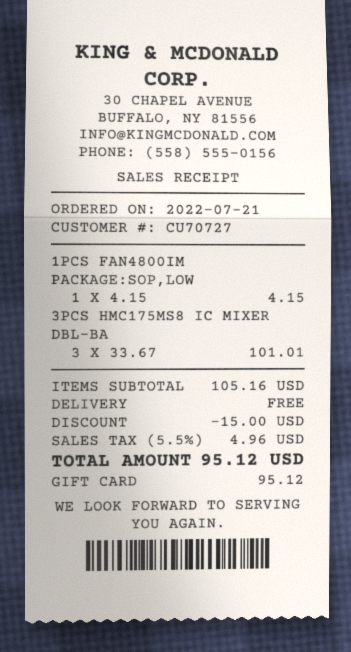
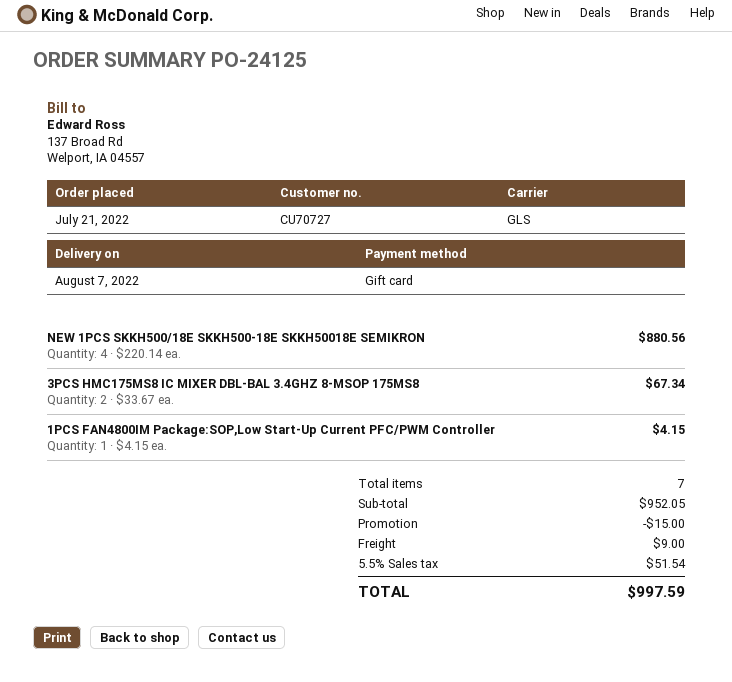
3PCS HMC175MS8 IC MIXER DBL-BA: 3 x 33.67 = 101.01 -> 2 x 33.67 = 67.34
NEW 1PCS SKKH500/18E SKKH500-18E SKKH50018E SEMIKRON: none -> 4 x 220.14 = 880.56
subtotal: 105.16 -> 952.05
shipping: 0.00 -> 9.00
tax: 5.5% = 4.96 -> 5.5% = 51.54
total: 95.12 -> 997.59

